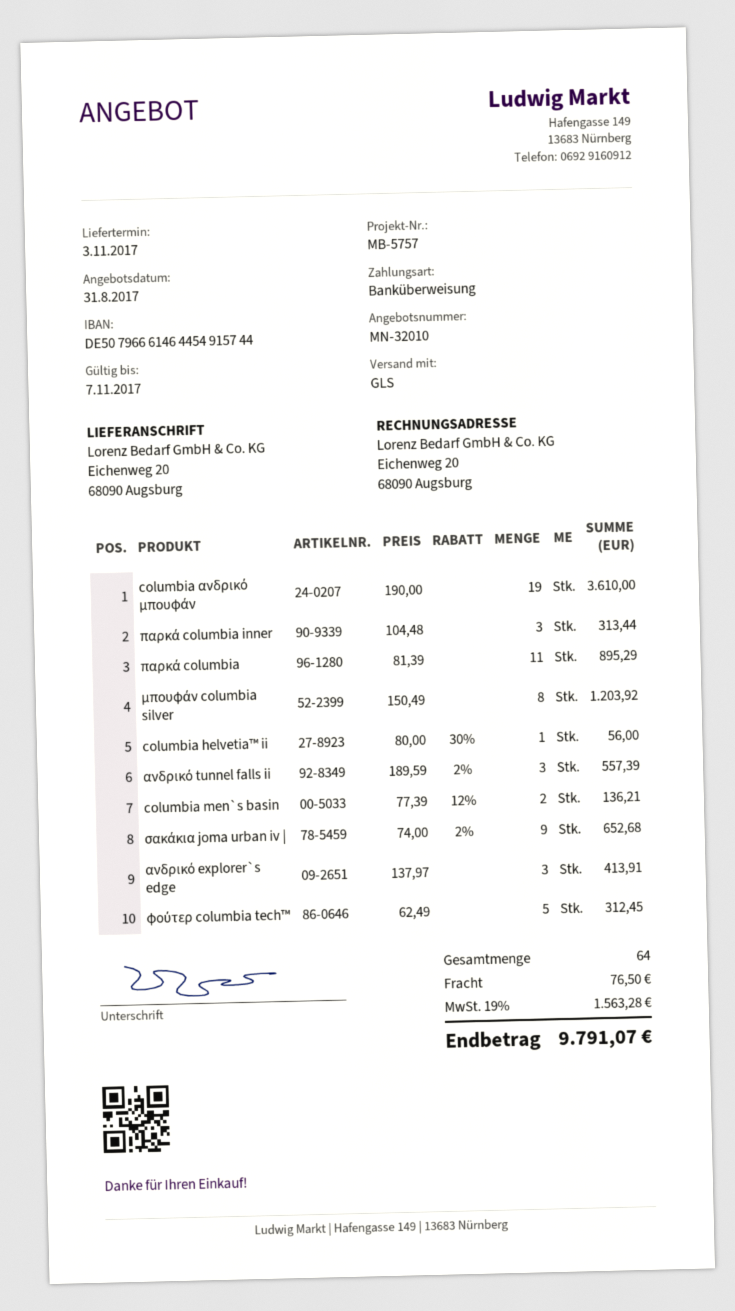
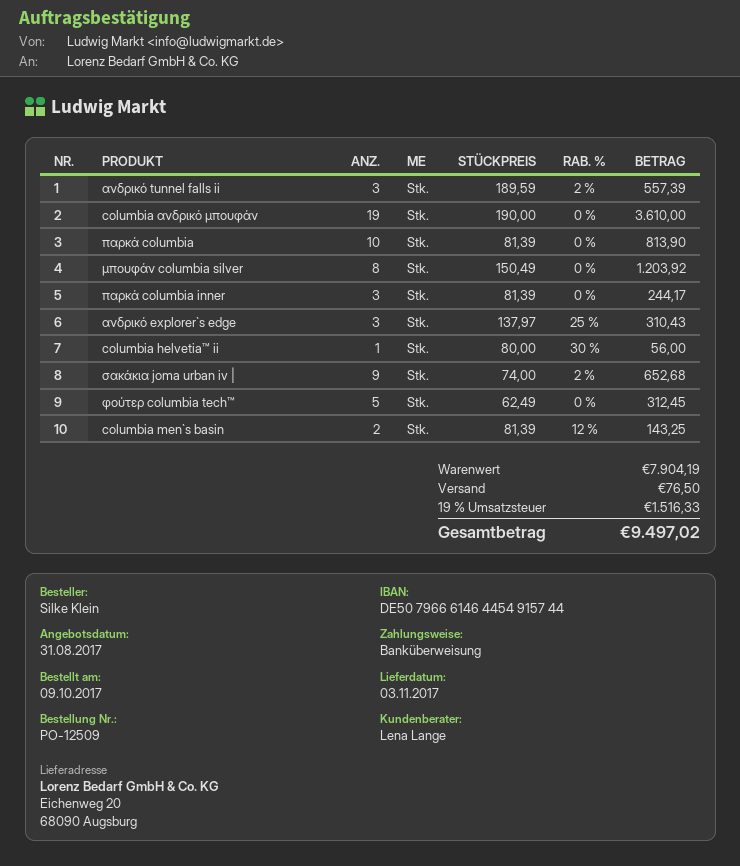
παρκά columbia inner: 3 x 104.48 = 313.44 -> 3 x 81.39 = 244.17
παρκά columbia: 11 x 81.39 = 895.29 -> 10 x 81.39 = 813.90
columbia men`s basin: 2 x 77.39 - 12% = 136.21 -> 2 x 81.39 - 12% = 143.25
ανδρικό explorer`s edge: 3 x 137.97 = 413.91 -> 3 x 137.97 - 25% = 310.43
tax: 19% = 1563.28 -> 19% = 1516.33
total: 9791.07 -> 9497.02

